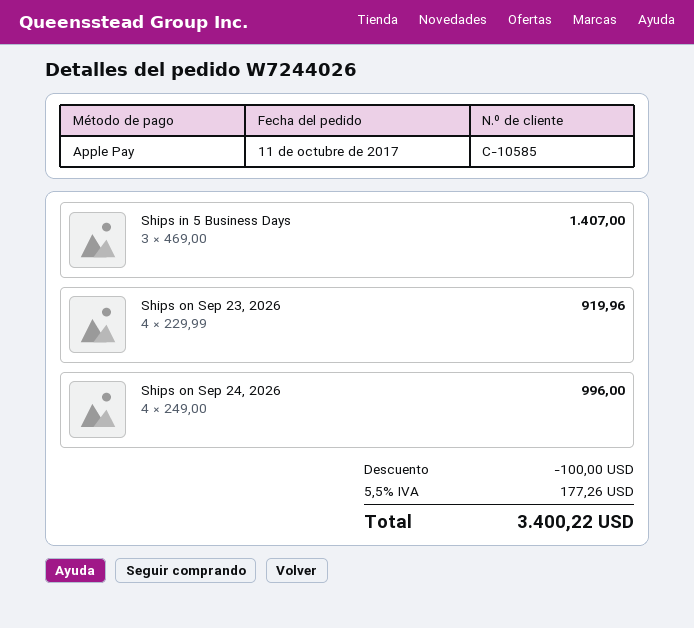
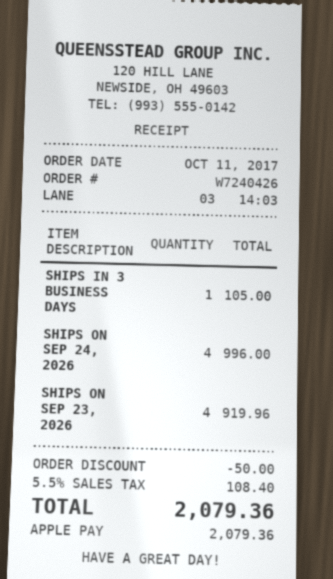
order number: W7244026 -> W7240426
Ships in 5 Business Days: 3 for 1407.00 -> none
SHIPS IN 3 BUSINESS DAYS: none -> 1 for 105.00
discount: 100.00 -> 50.00
tax: 5.5% = 177.26 -> 5.5% = 108.40
total: 3400.22 -> 2079.36

